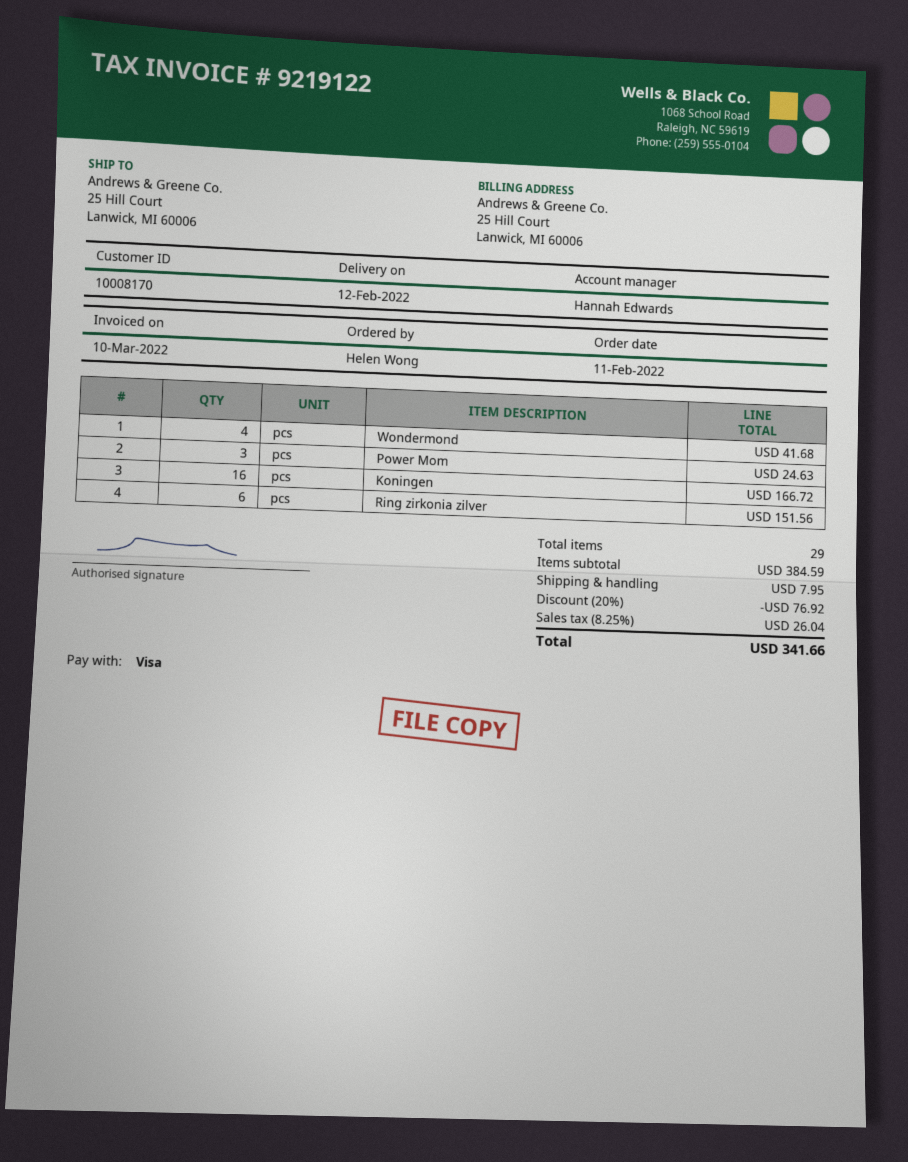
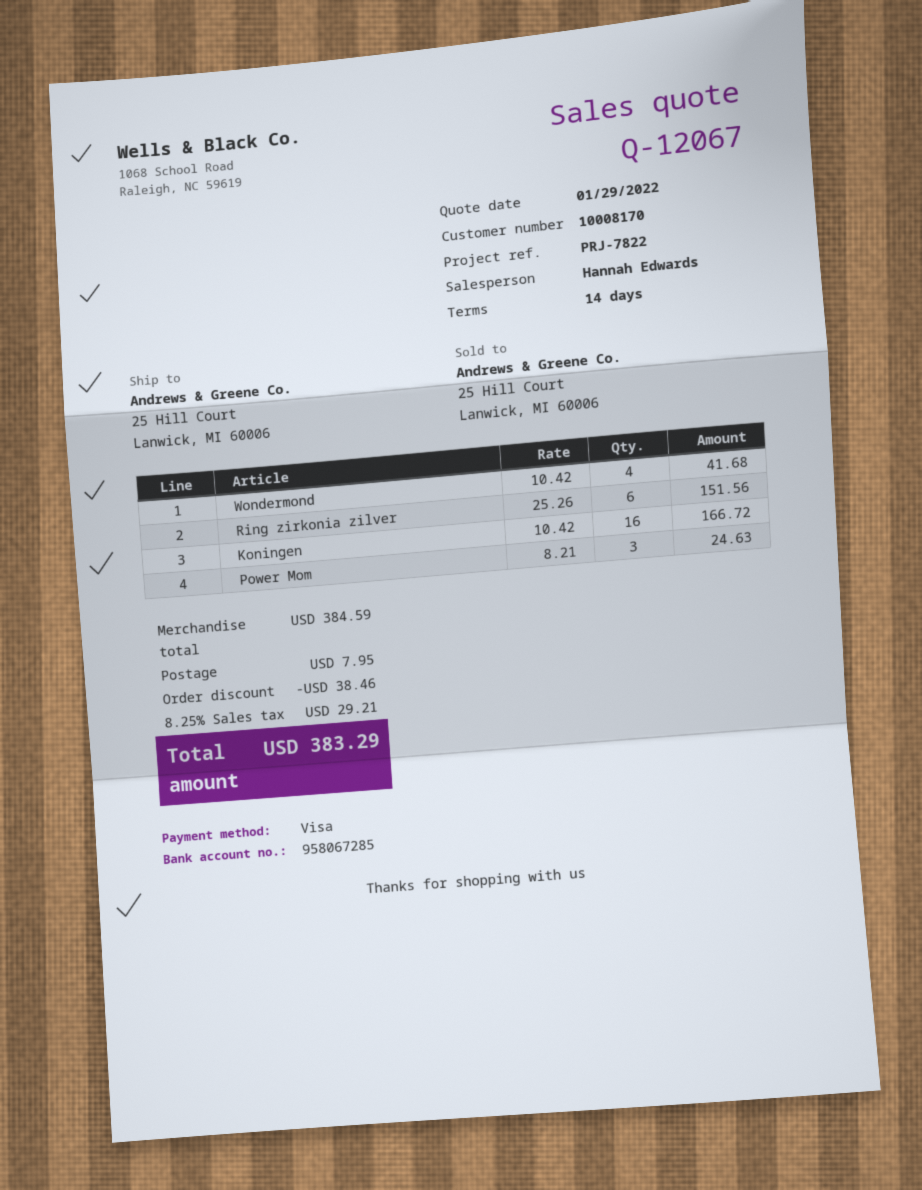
discount: 76.92 -> 38.46
tax: 8.25% = 26.04 -> 8.25% = 29.21
total: 341.66 -> 383.29

